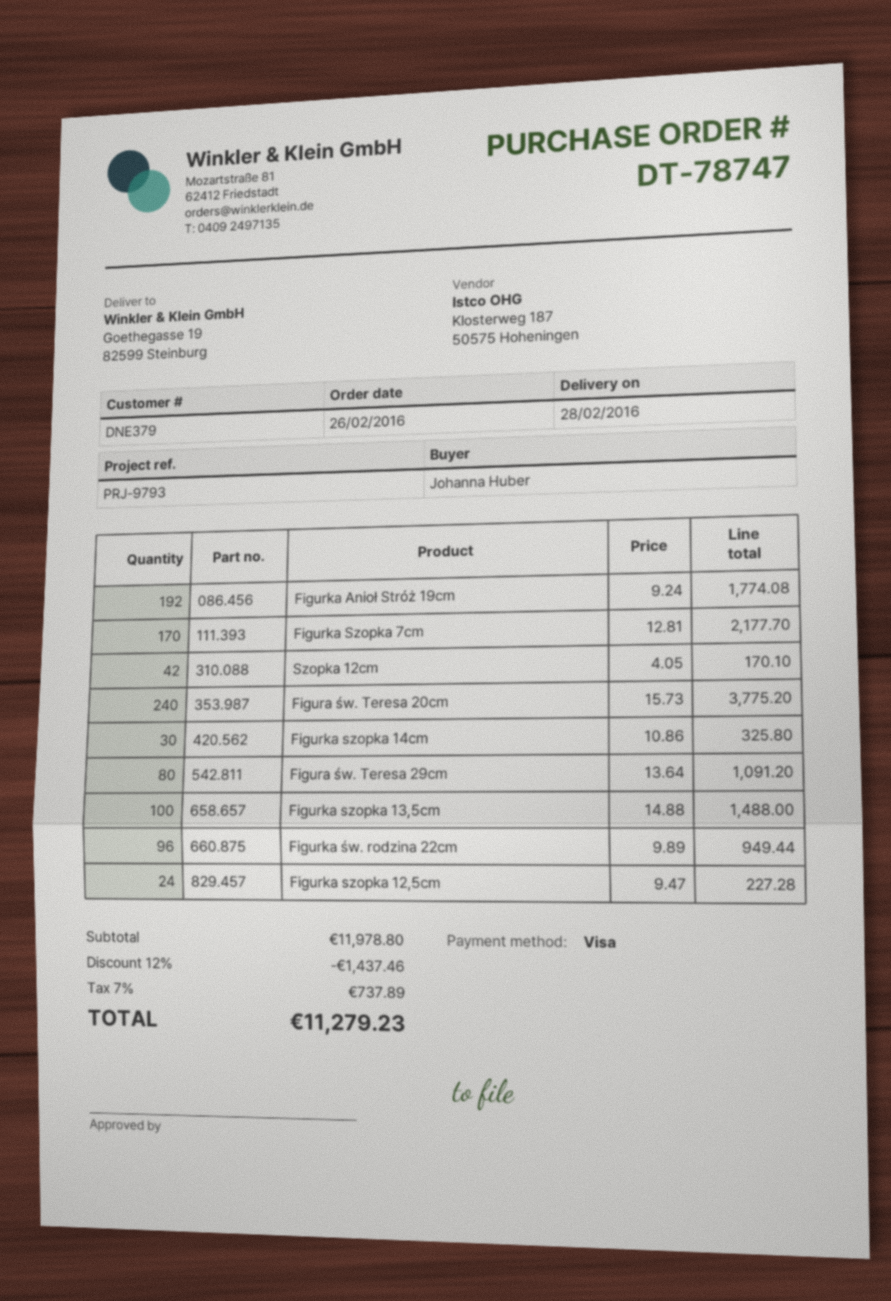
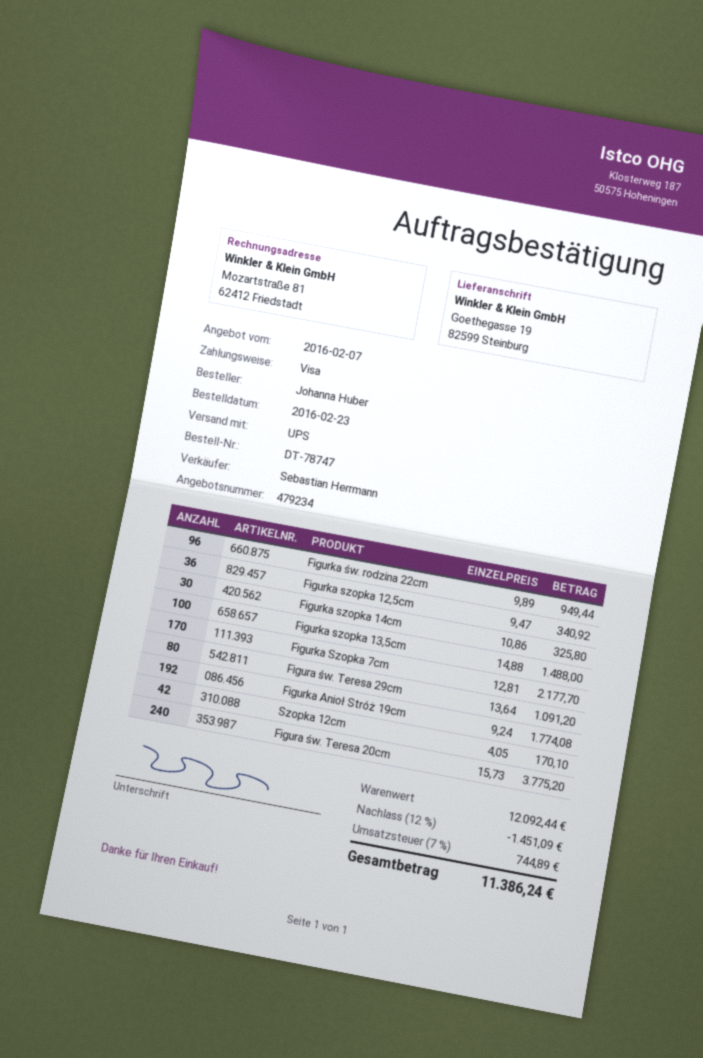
order date: 2016-02-26 -> 2016-02-23
Figurka szopka 12,5cm: 24 x 9.47 = 227.28 -> 36 x 9.47 = 340.92
subtotal: 11978.80 -> 12092.44
discount: 12% = 1437.46 -> 12% = 1451.09
tax: 7% = 737.89 -> 7% = 744.89
total: 11279.23 -> 11386.24

